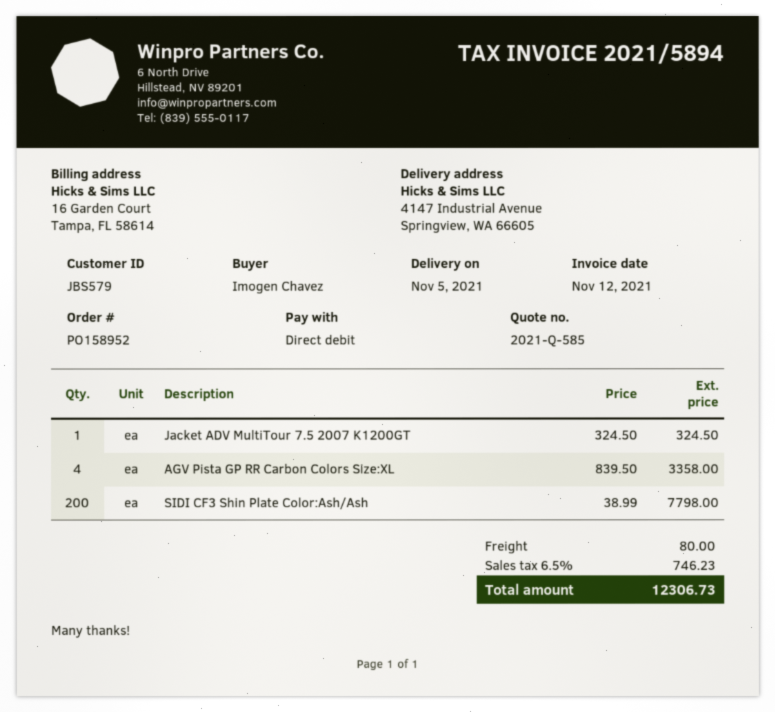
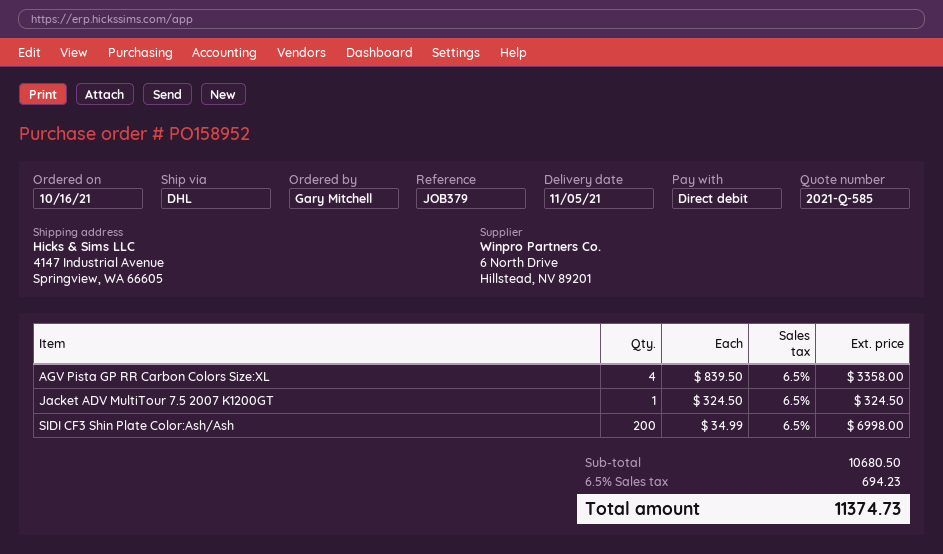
ordered by: Imogen Chavez -> Gary Mitchell
SIDI CF3 Shin Plate Color:Ash/Ash: 200 x 38.99 = 7798.00 -> 200 x 34.99 = 6998.00
shipping: 80.00 -> none
tax: 6.5% = 746.23 -> 6.5% = 694.23
total: 12306.73 -> 11374.73

